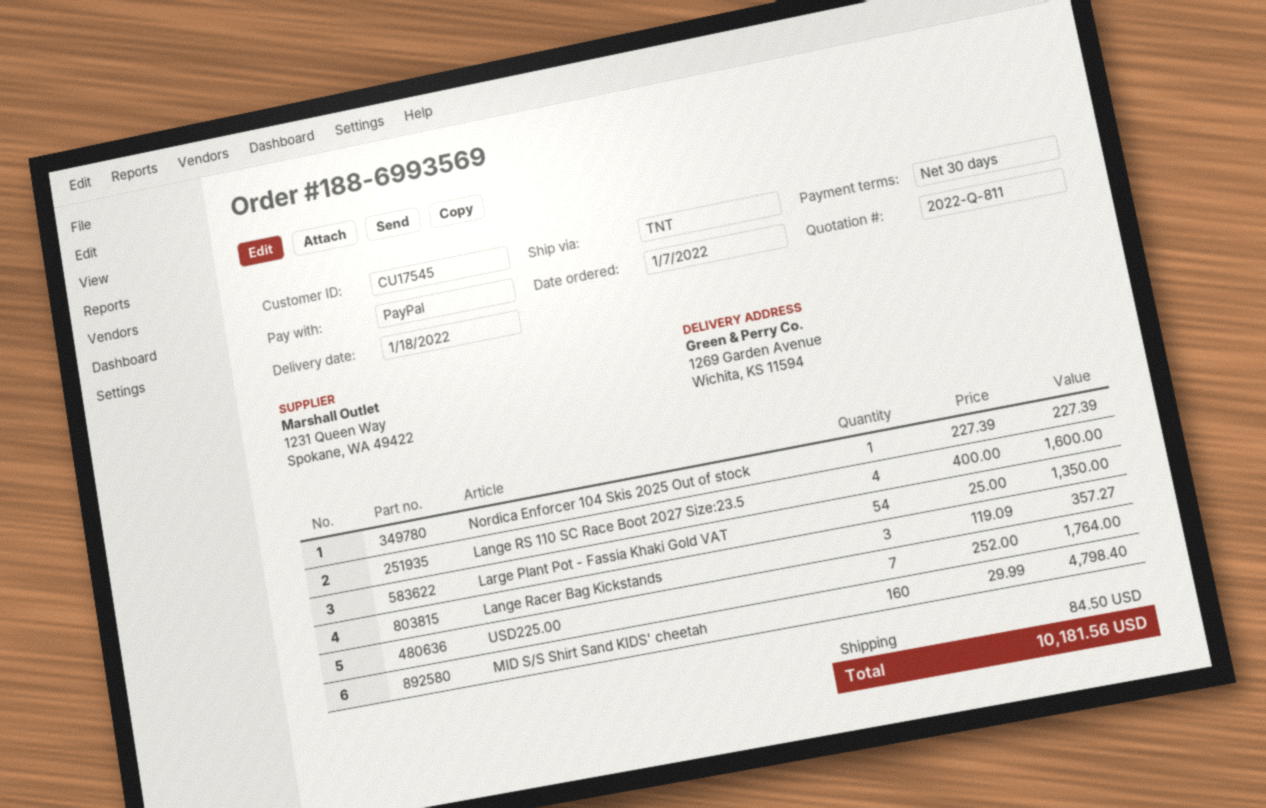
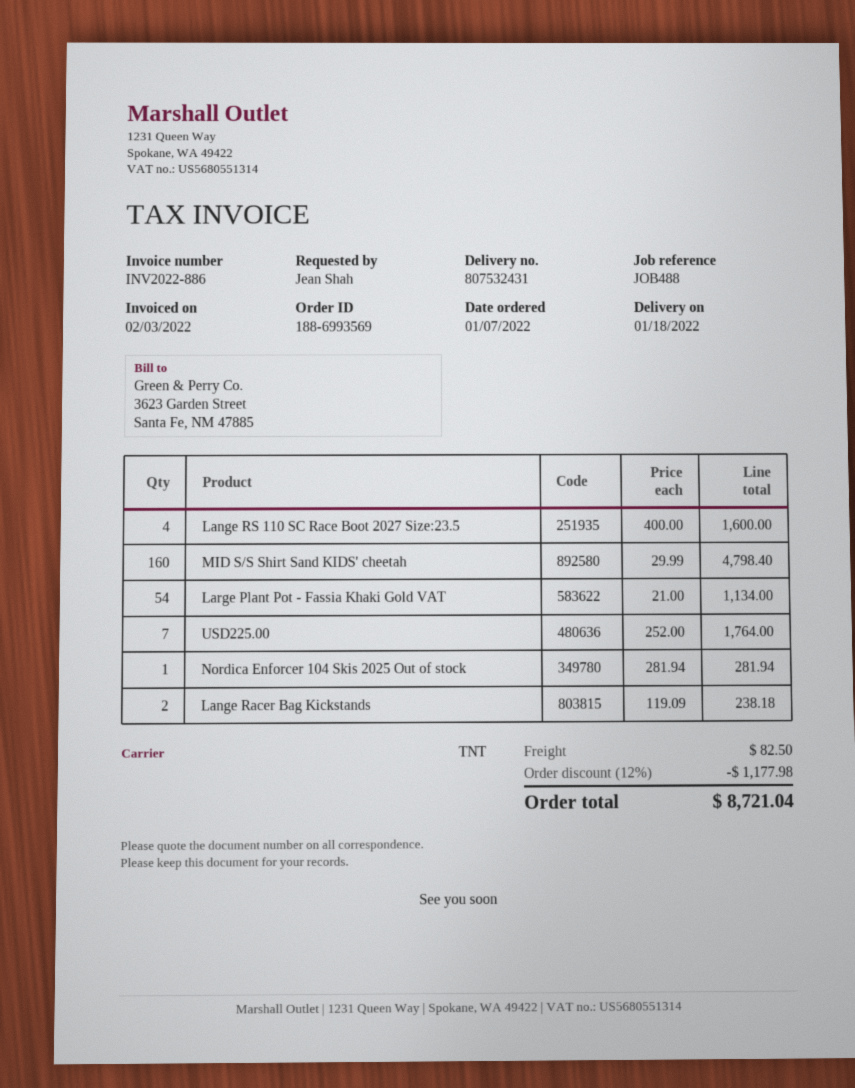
Nordica Enforcer 104 Skis 2025 Out of stock: 1 x 227.39 = 227.39 -> 1 x 281.94 = 281.94
Large Plant Pot - Fassia Khaki Gold VAT: 54 x 25.00 = 1350.00 -> 54 x 21.00 = 1134.00
Lange Racer Bag Kickstands: 3 x 119.09 = 357.27 -> 2 x 119.09 = 238.18
discount: none -> 12% = 1177.98
shipping: 84.50 -> 82.50
total: 10181.56 -> 8721.04

